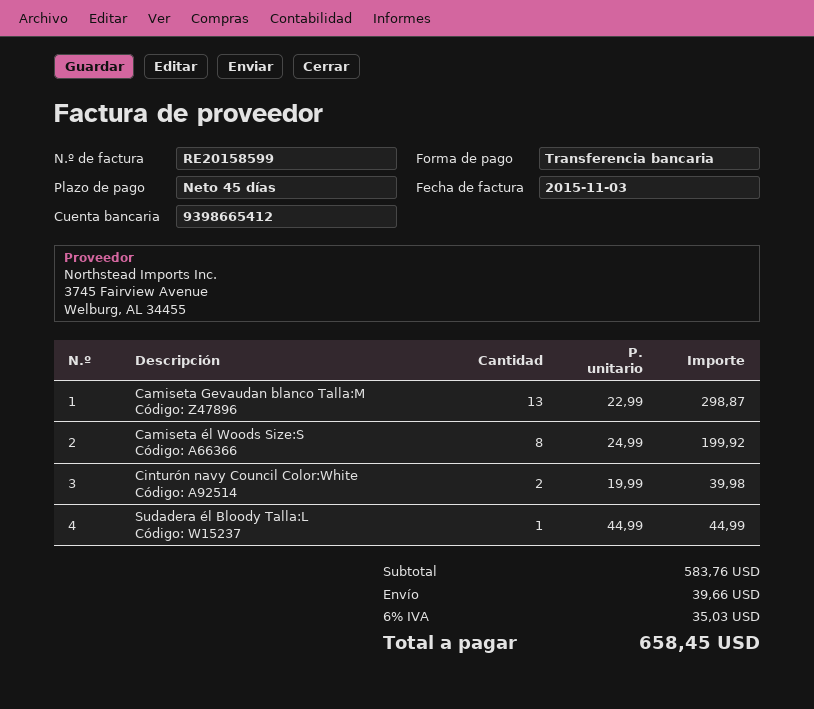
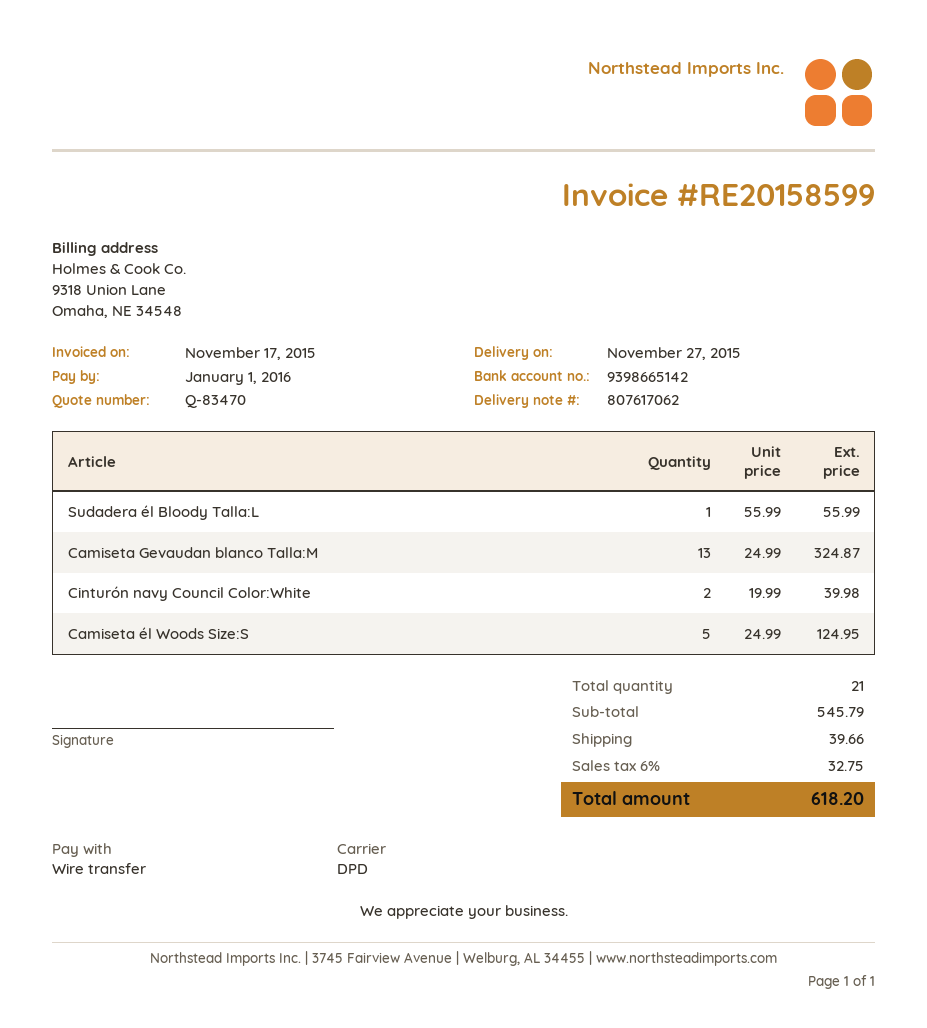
invoice date: 2015-11-03 -> 2015-11-17
bank account: 9398665412 -> 9398665142
Camiseta Gevaudan blanco Talla:M: 13 x 22.99 = 298.87 -> 13 x 24.99 = 324.87
Camiseta él Woods Size:S: 8 x 24.99 = 199.92 -> 5 x 24.99 = 124.95
Sudadera él Bloody Talla:L: 1 x 44.99 = 44.99 -> 1 x 55.99 = 55.99
subtotal: 583.76 -> 545.79
tax: 6% = 35.03 -> 6% = 32.75
total: 658.45 -> 618.20

